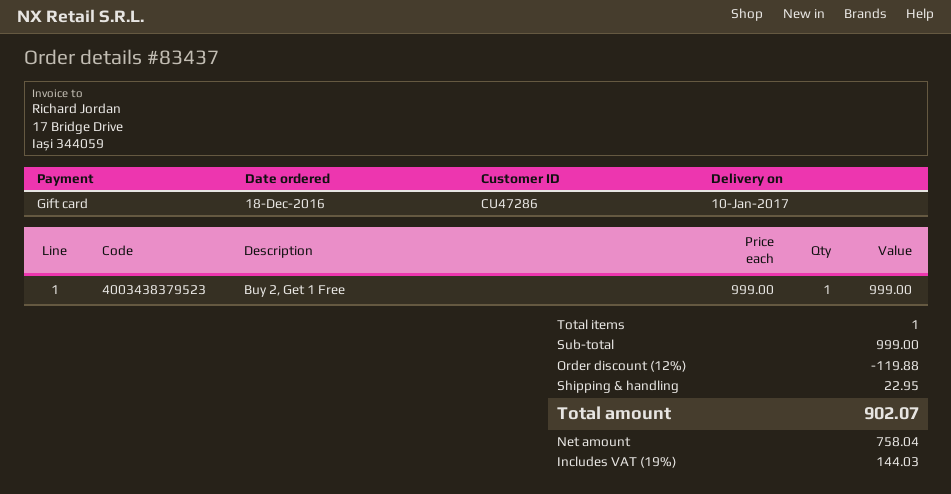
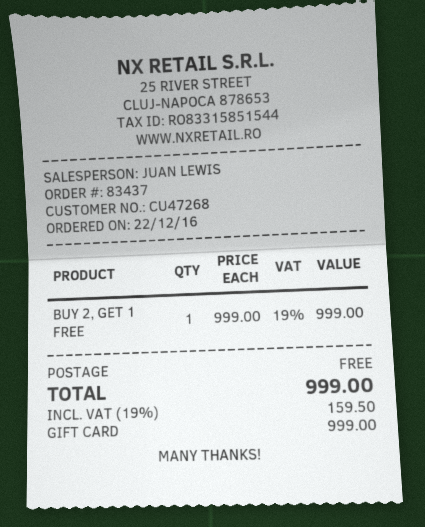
order date: 2016-12-18 -> 2016-12-22
customer number: CU47286 -> CU47268
discount: 12% = 119.88 -> none
shipping: 22.95 -> 0.00
tax: 19% = 144.03 -> 19% = 159.50
total: 902.07 -> 999.00

